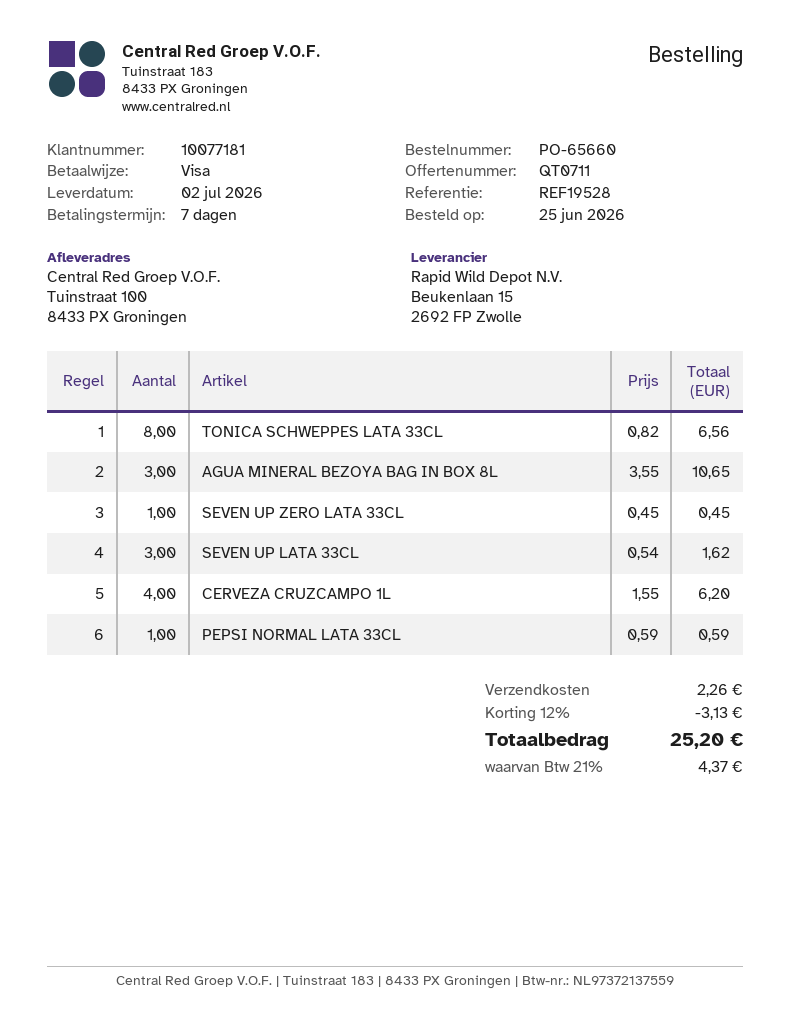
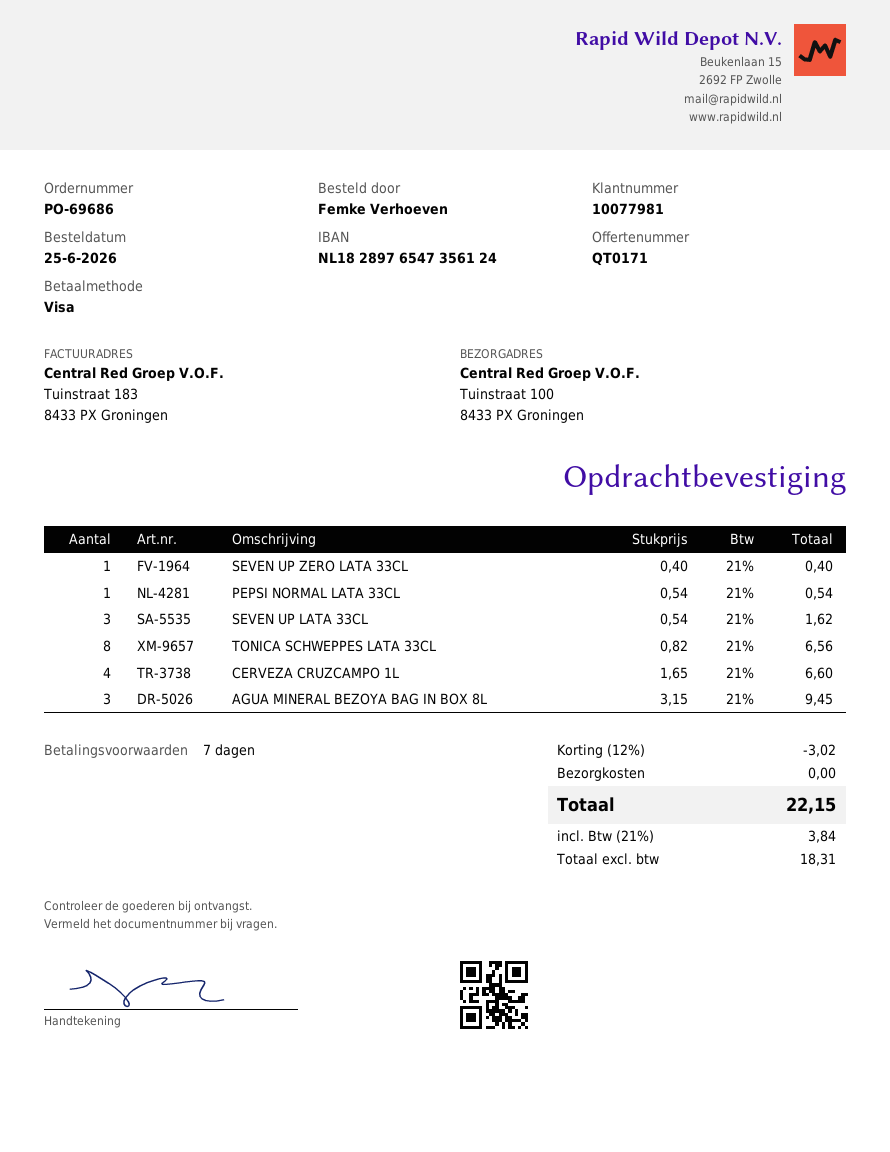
quote number: QT0711 -> QT0171
order number: PO-65660 -> PO-69686
customer number: 10077181 -> 10077981
AGUA MINERAL BEZOYA BAG IN BOX 8L: 3 x 3.55 = 10.65 -> 3 x 3.15 = 9.45
SEVEN UP ZERO LATA 33CL: 1 x 0.45 = 0.45 -> 1 x 0.40 = 0.40
CERVEZA CRUZCAMPO 1L: 4 x 1.55 = 6.20 -> 4 x 1.65 = 6.60
PEPSI NORMAL LATA 33CL: 1 x 0.59 = 0.59 -> 1 x 0.54 = 0.54
discount: 12% = 3.13 -> 12% = 3.02
shipping: 2.26 -> 0.00
tax: 21% = 4.37 -> 21% = 3.84
total: 25.20 -> 22.15

